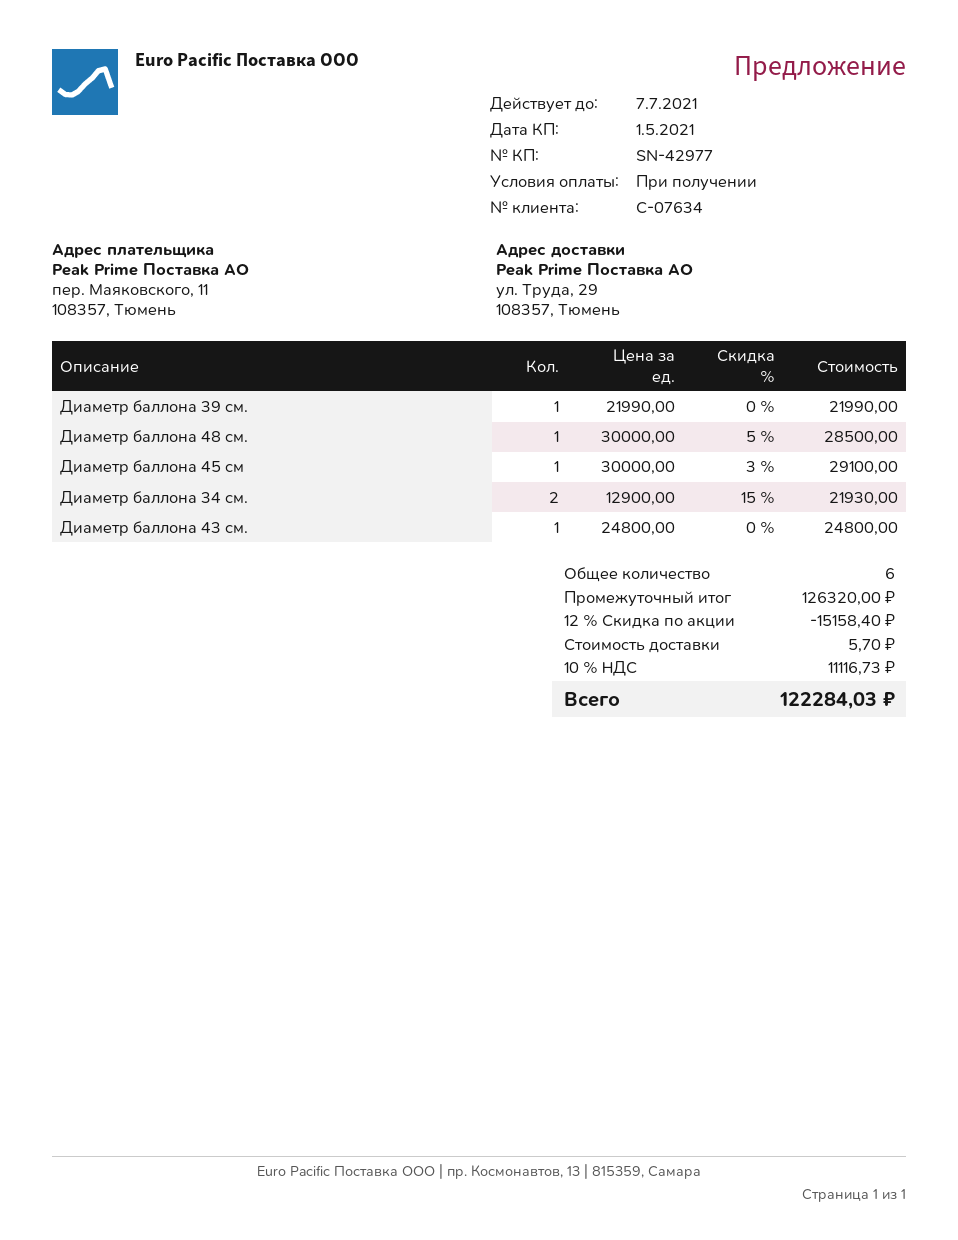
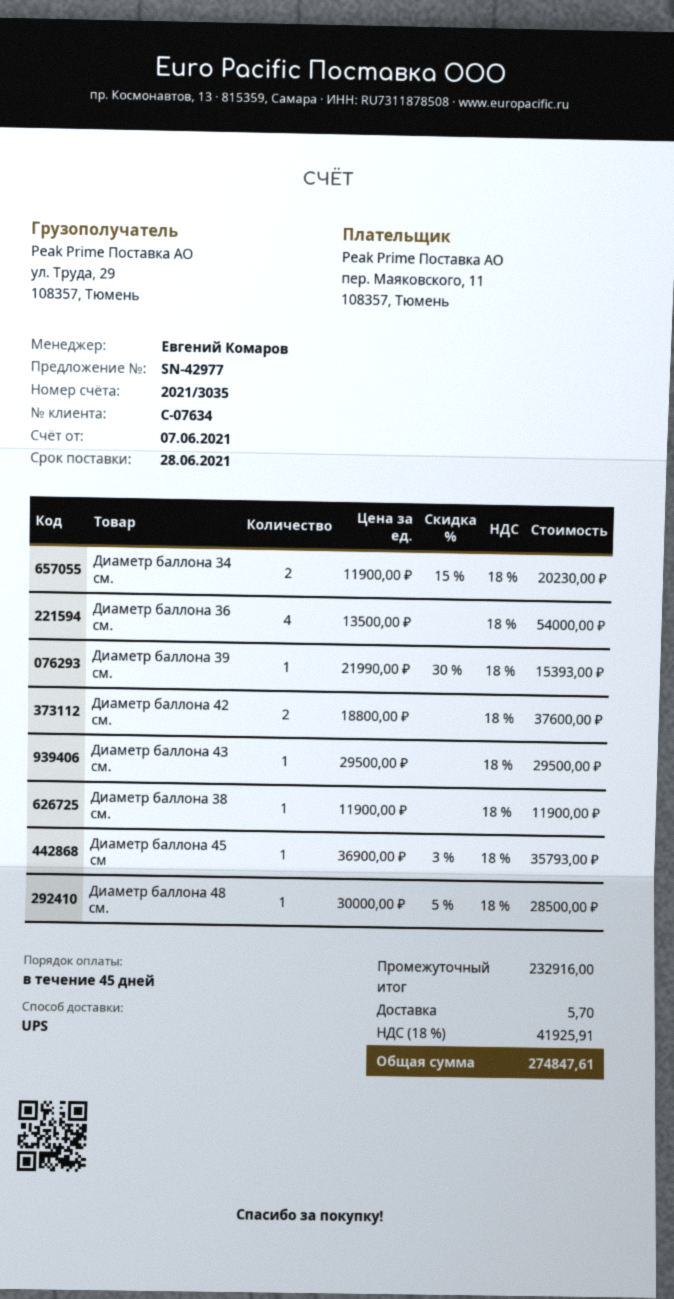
payment terms: on receipt -> 45 days
Диаметр баллона 39 см.: 1 x 21990.00 = 21990.00 -> 1 x 21990.00 - 30% = 15393.00
Диаметр баллона 45 см: 1 x 30000.00 - 3% = 29100.00 -> 1 x 36900.00 - 3% = 35793.00
Диаметр баллона 34 см.: 2 x 12900.00 - 15% = 21930.00 -> 2 x 11900.00 - 15% = 20230.00
Диаметр баллона 43 см.: 1 x 24800.00 = 24800.00 -> 1 x 29500.00 = 29500.00
Диаметр баллона 36 см.: none -> 4 x 13500.00 = 54000.00
Диаметр баллона 42 см.: none -> 2 x 18800.00 = 37600.00
Диаметр баллона 38 см.: none -> 1 x 11900.00 = 11900.00
subtotal: 126320.00 -> 232916.00
discount: 12% = 15158.40 -> none
tax: 10% = 11116.73 -> 18% = 41925.91
total: 122284.03 -> 274847.61

